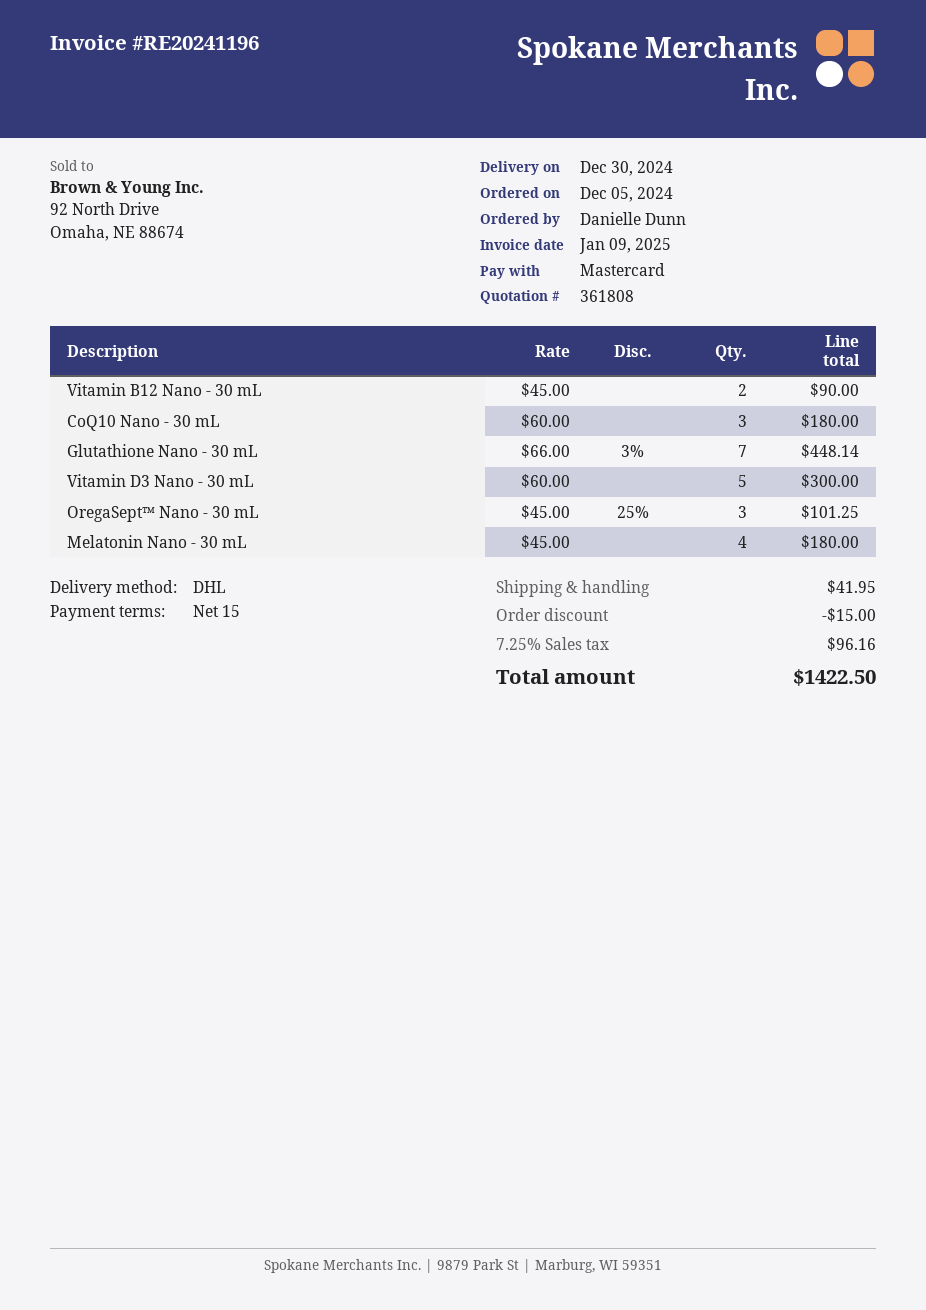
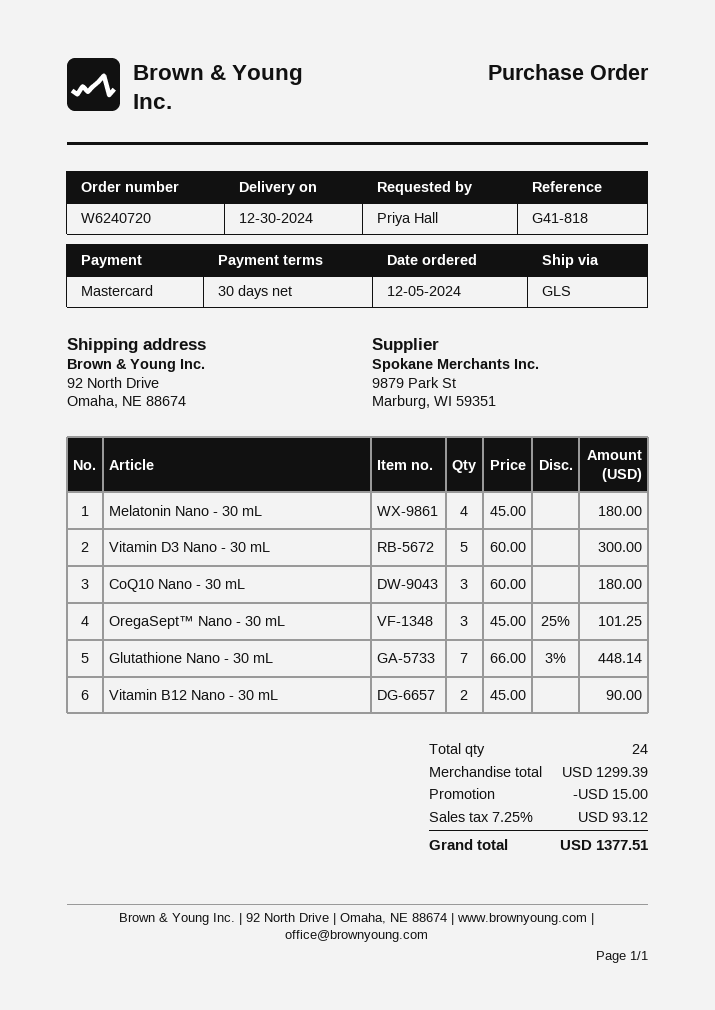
payment terms: 15 days -> 30 days
ordered by: Danielle Dunn -> Priya Hall
shipping method: DHL -> GLS
shipping: 41.95 -> none
tax: 7.25% = 96.16 -> 7.25% = 93.12
total: 1422.50 -> 1377.51

